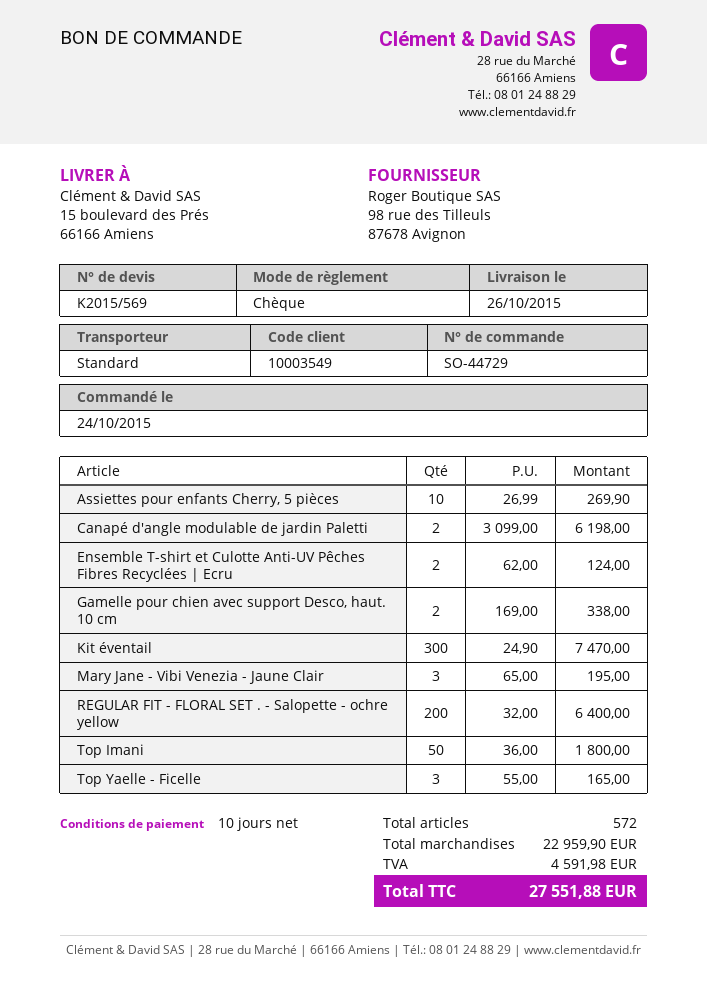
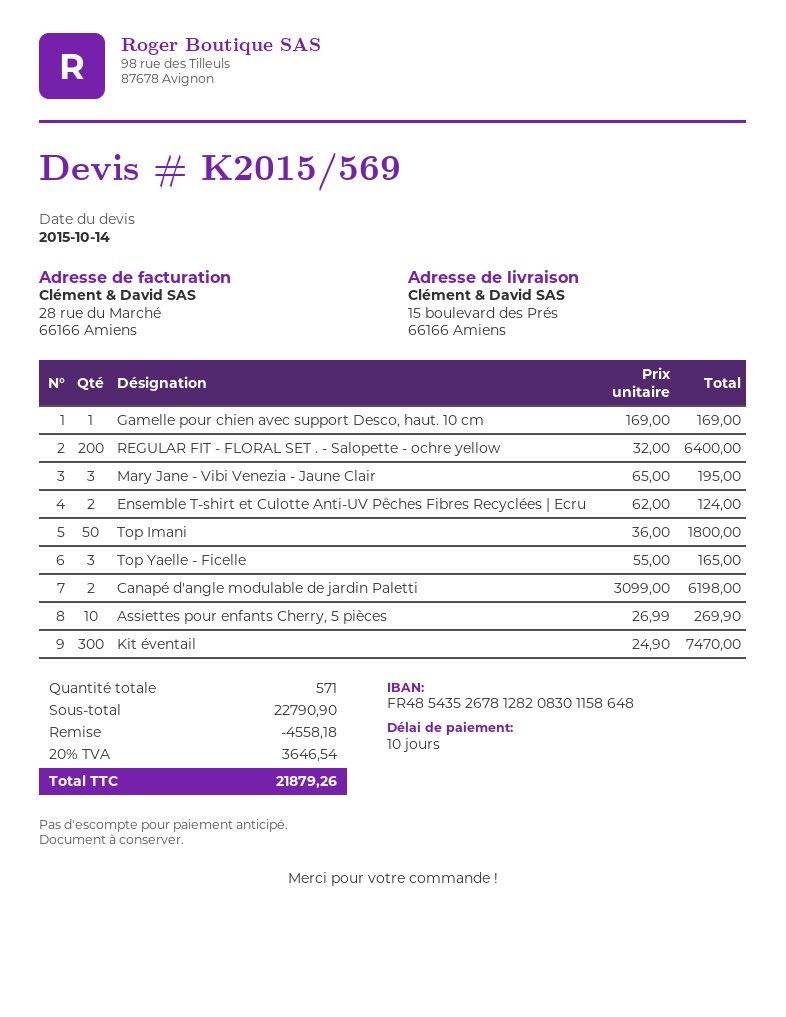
Gamelle pour chien avec support Desco, haut. 10 cm: 2 x 169.00 = 338.00 -> 1 x 169.00 = 169.00
total quantity: 572 -> 571
subtotal: 22959.90 -> 22790.90
discount: none -> 4558.18
tax: 4591.98 -> 3646.54
total: 27551.88 -> 21879.26

